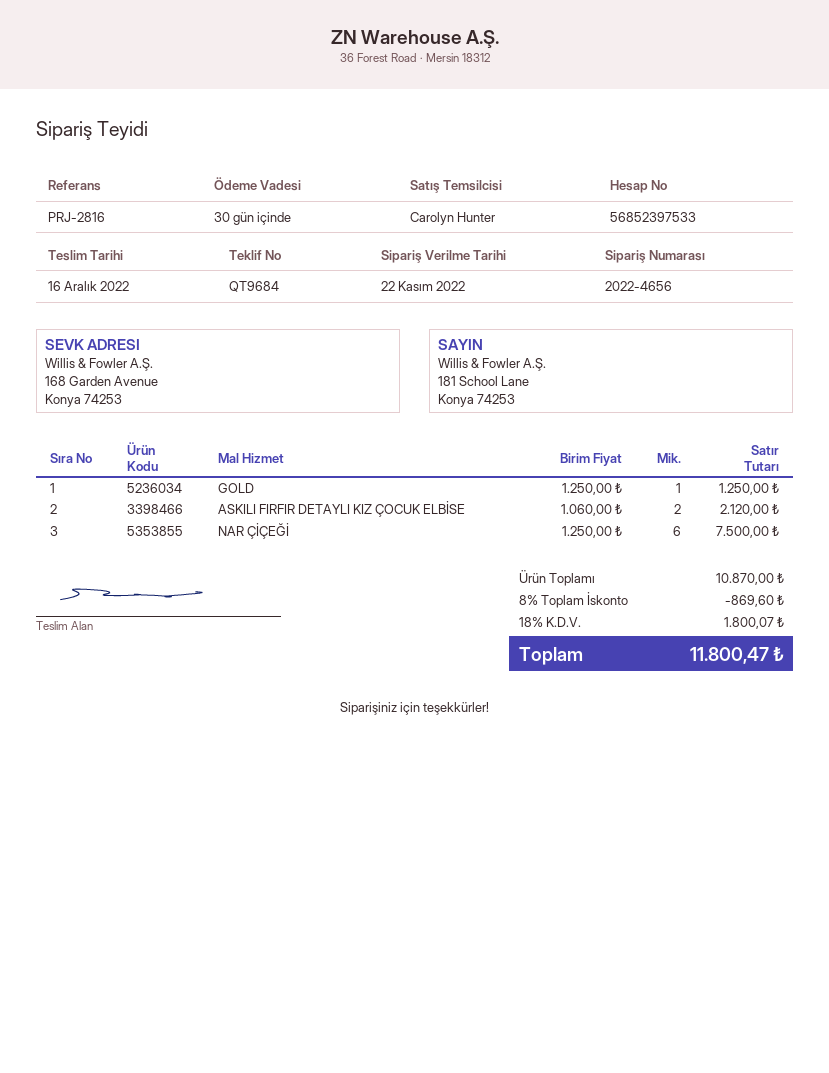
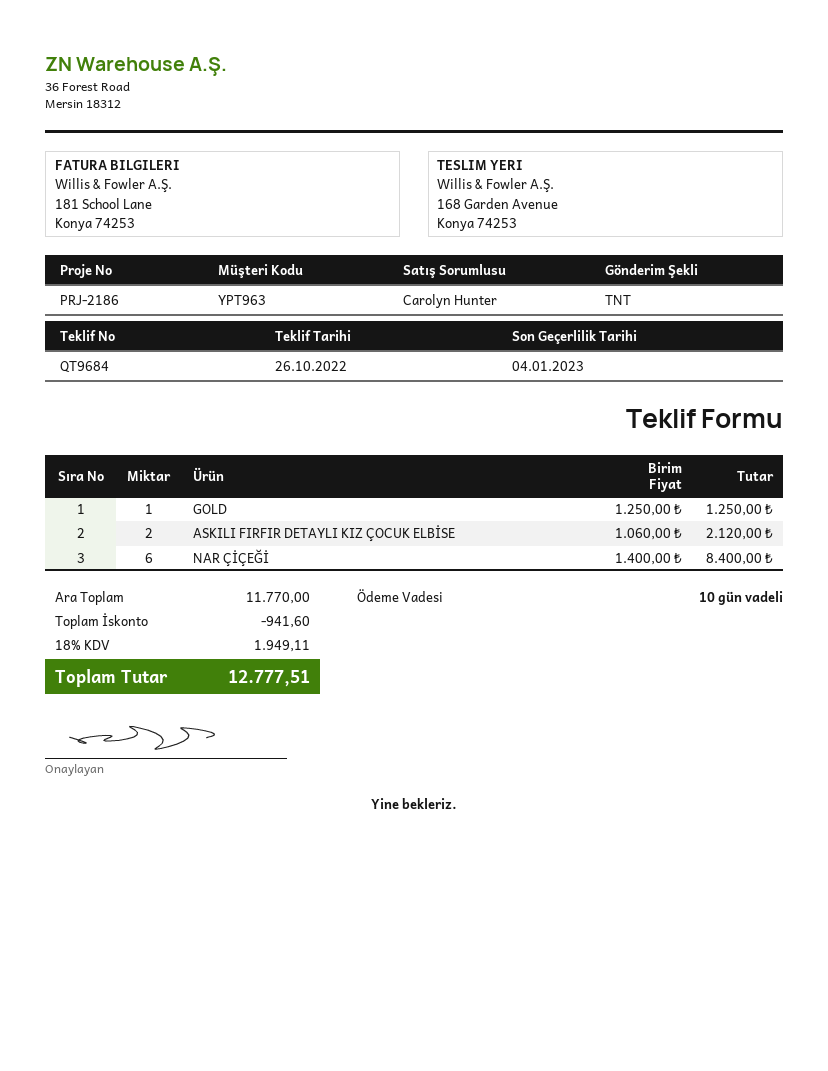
payment terms: 30 days -> 10 days
reference: PRJ-2816 -> PRJ-2186
NAR ÇİÇEĞİ: 6 x 1250.00 = 7500.00 -> 6 x 1400.00 = 8400.00
subtotal: 10870.00 -> 11770.00
discount: 869.60 -> 941.60
tax: 18% = 1800.07 -> 18% = 1949.11
total: 11800.47 -> 12777.51

